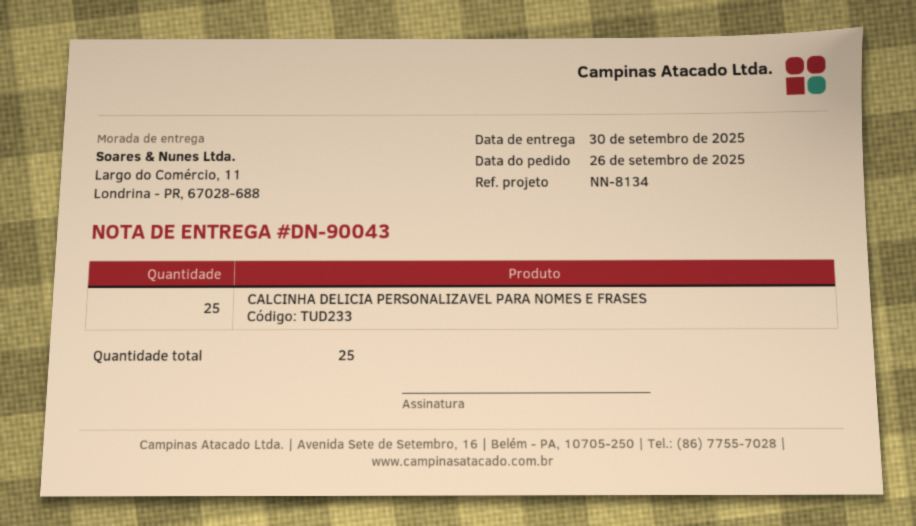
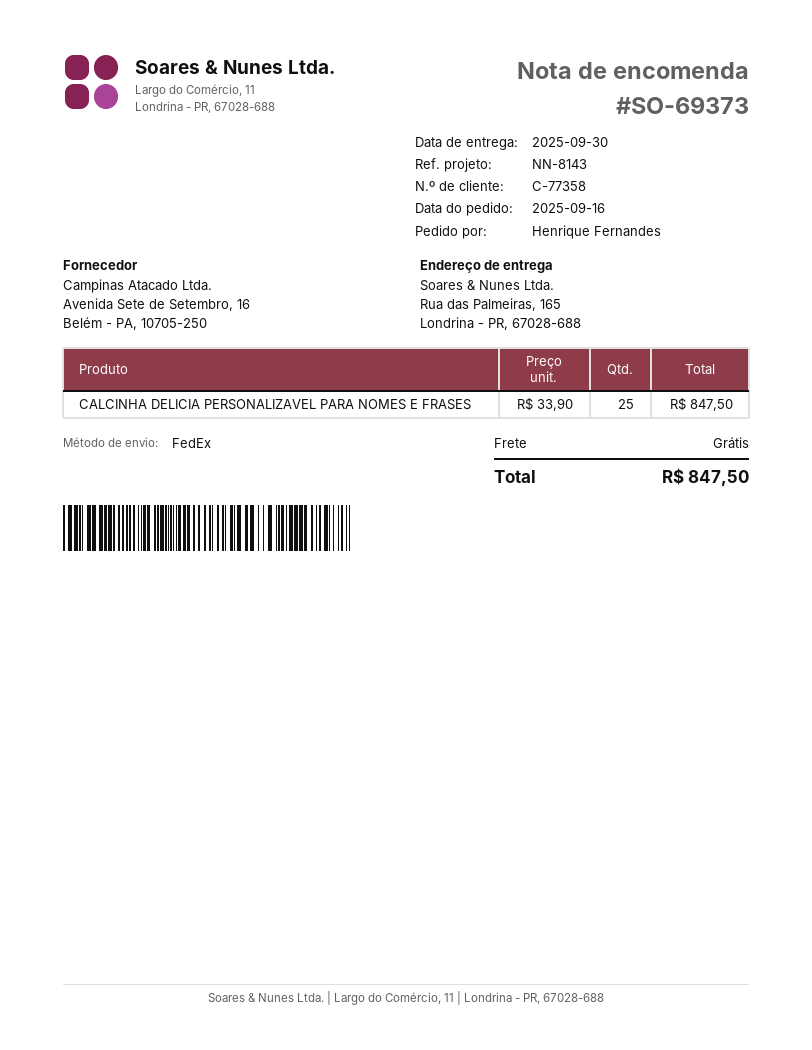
order date: 2025-09-26 -> 2025-09-16
reference: NN-8134 -> NN-8143
ship to: Largo do Comércio, 11, Londrina - PR, 67028-688 -> Rua das Palmeiras, 165, Londrina - PR, 67028-688

